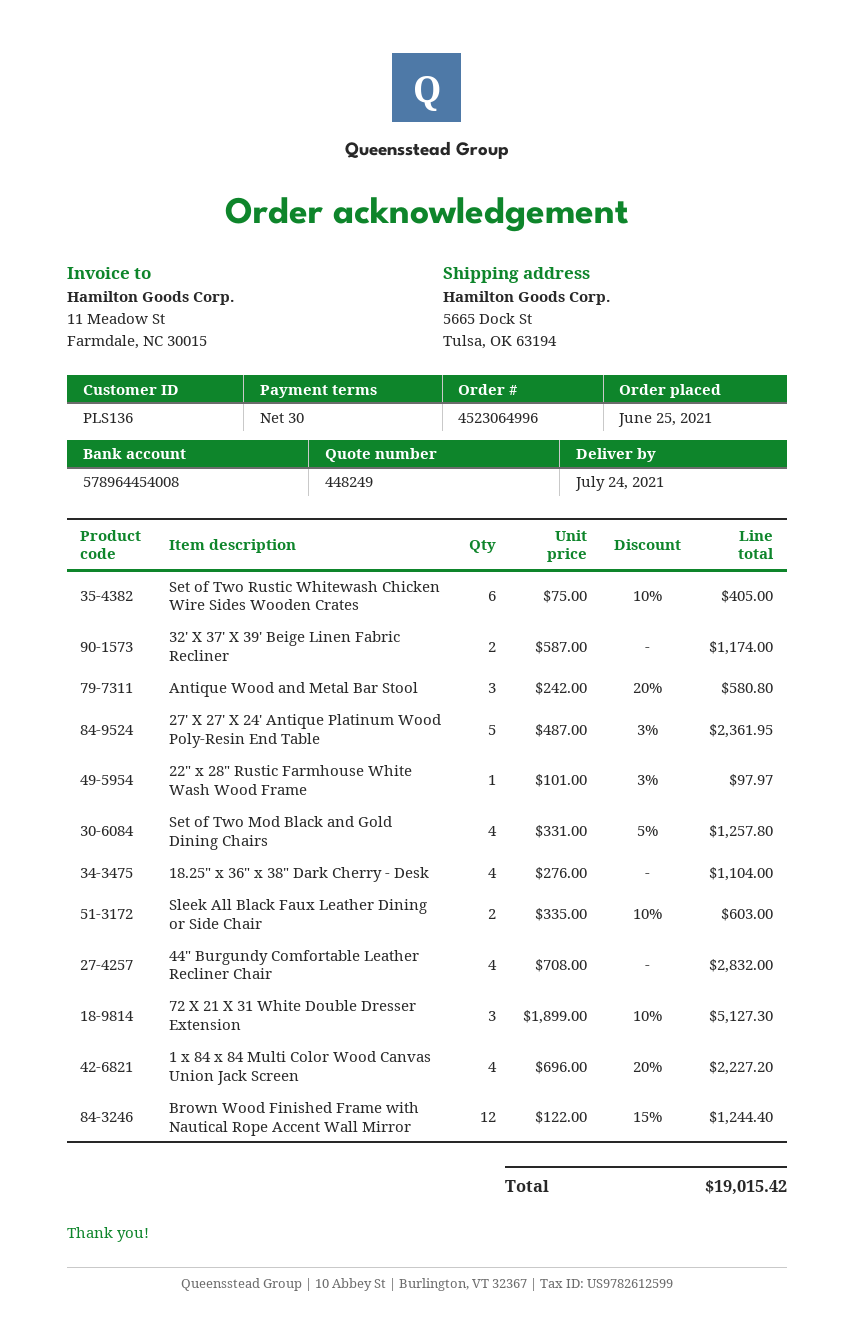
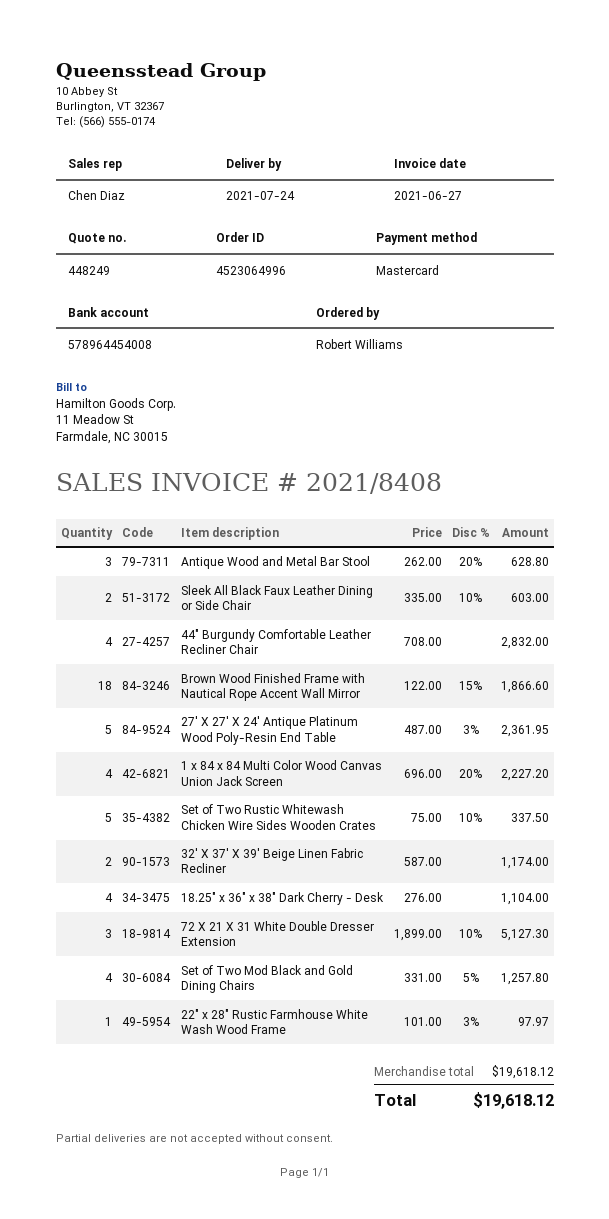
Set of Two Rustic Whitewash Chicken Wire Sides Wooden Crates: 6 x 75.00 - 10% = 405.00 -> 5 x 75.00 - 10% = 337.50
Antique Wood and Metal Bar Stool: 3 x 242.00 - 20% = 580.80 -> 3 x 262.00 - 20% = 628.80
Brown Wood Finished Frame with Nautical Rope Accent Wall Mirror: 12 x 122.00 - 15% = 1244.40 -> 18 x 122.00 - 15% = 1866.60
total: 19015.42 -> 19618.12

